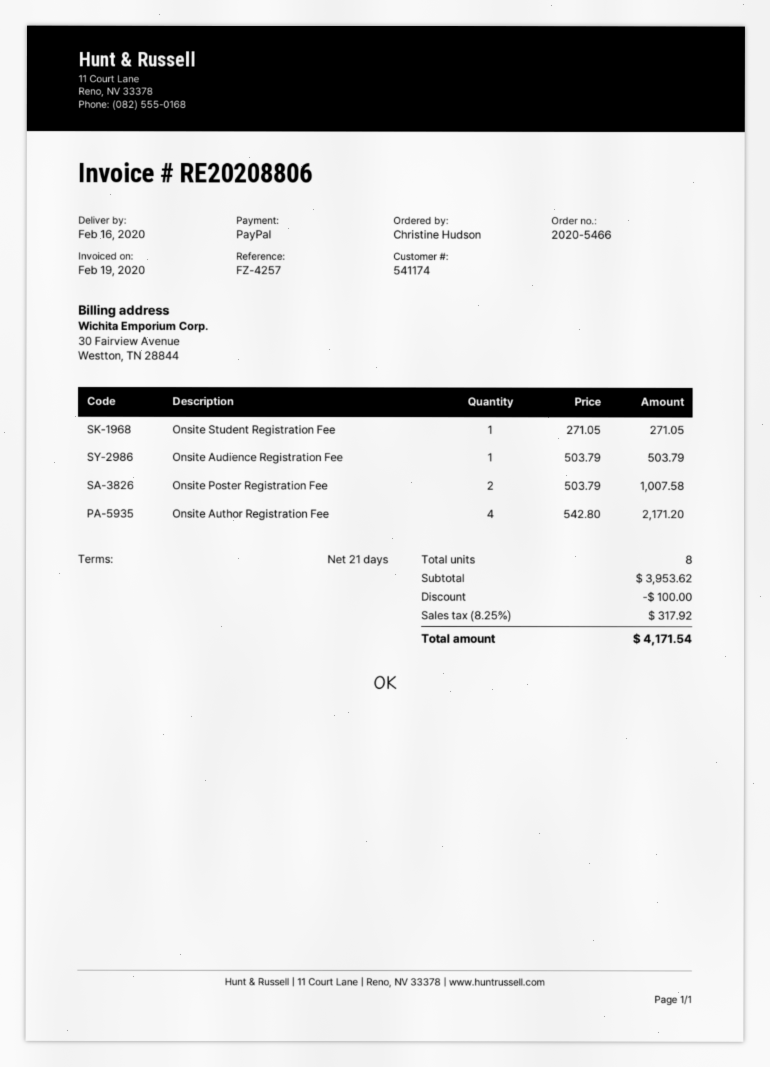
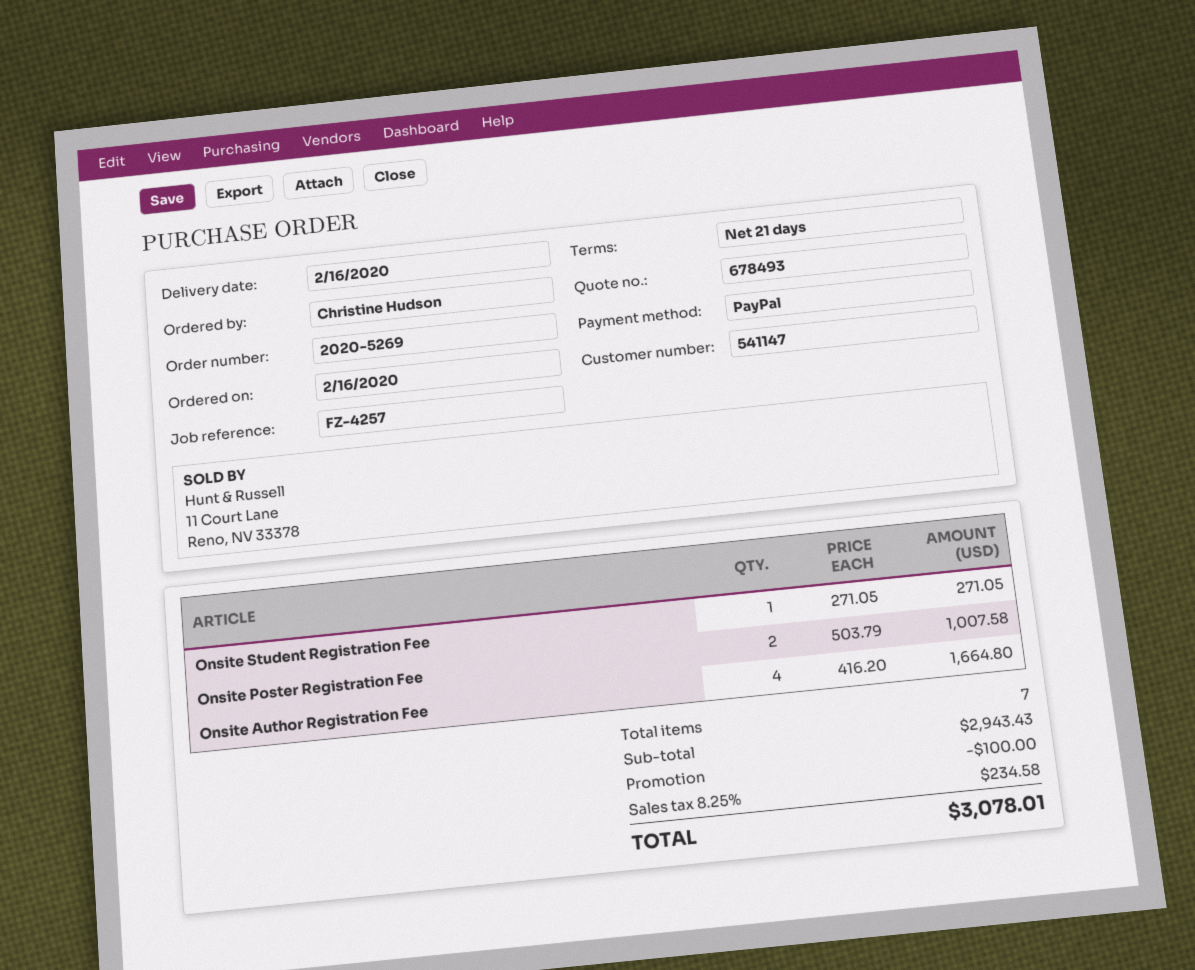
order number: 2020-5466 -> 2020-5269
customer number: 541174 -> 541147
Onsite Audience Registration Fee: 1 x 503.79 = 503.79 -> none
Onsite Author Registration Fee: 4 x 542.80 = 2171.20 -> 4 x 416.20 = 1664.80
total quantity: 8 -> 7
subtotal: 3953.62 -> 2943.43
tax: 8.25% = 317.92 -> 8.25% = 234.58
total: 4171.54 -> 3078.01

